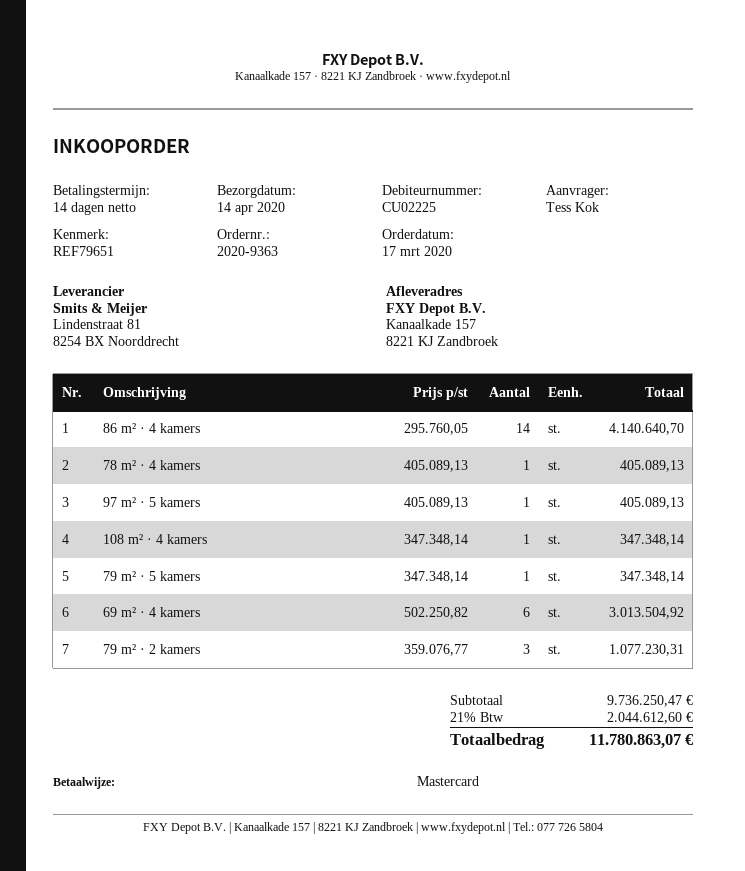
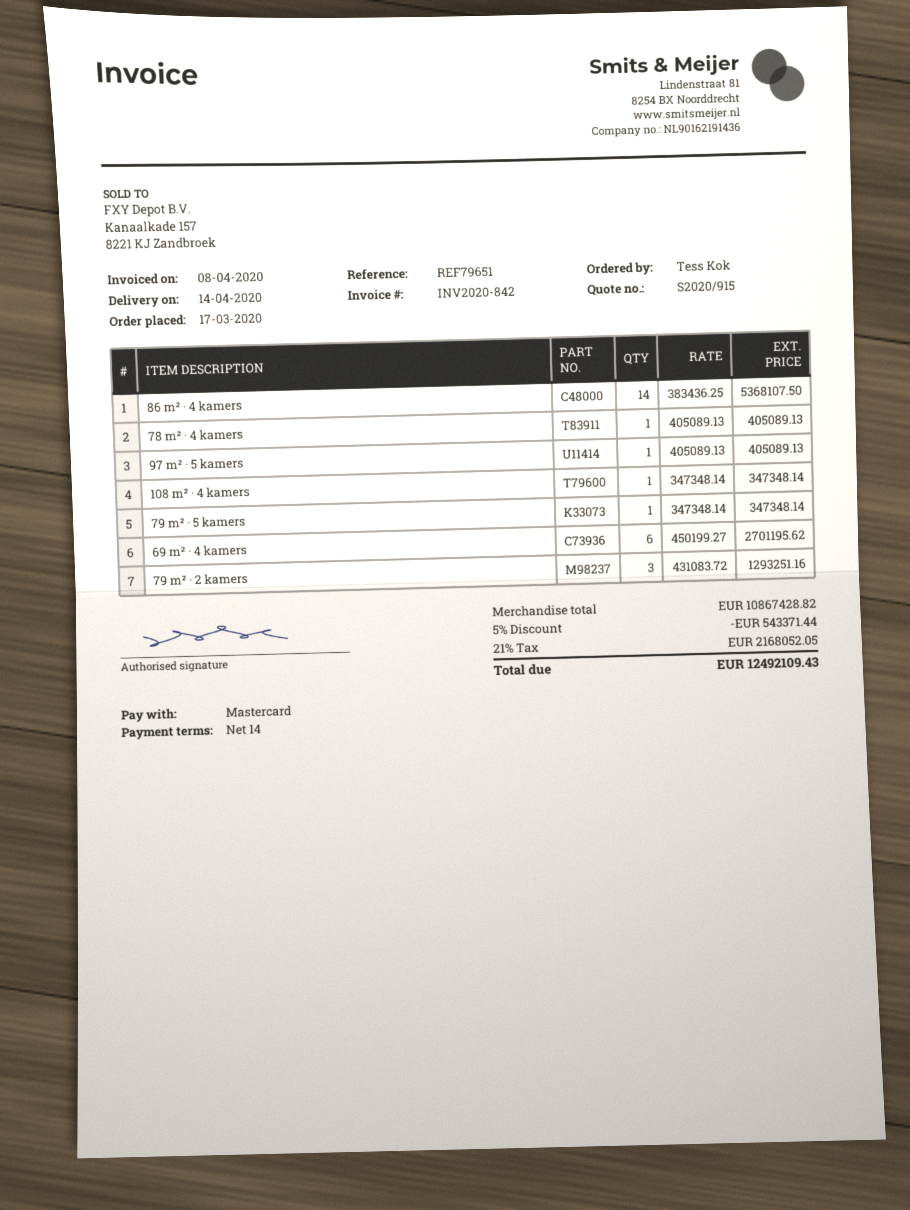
86 m² · 4 kamers: 14 x 295760.05 = 4140640.70 -> 14 x 383436.25 = 5368107.50
69 m² · 4 kamers: 6 x 502250.82 = 3013504.92 -> 6 x 450199.27 = 2701195.62
79 m² · 2 kamers: 3 x 359076.77 = 1077230.31 -> 3 x 431083.72 = 1293251.16
subtotal: 9736250.47 -> 10867428.82
discount: none -> 5% = 543371.44
tax: 21% = 2044612.60 -> 21% = 2168052.05
total: 11780863.07 -> 12492109.43

